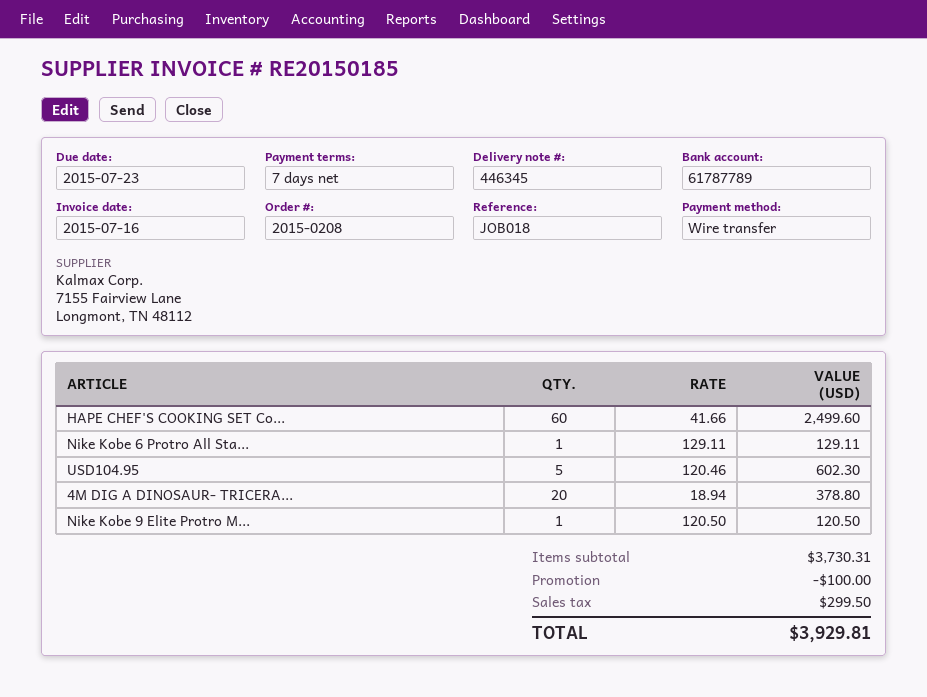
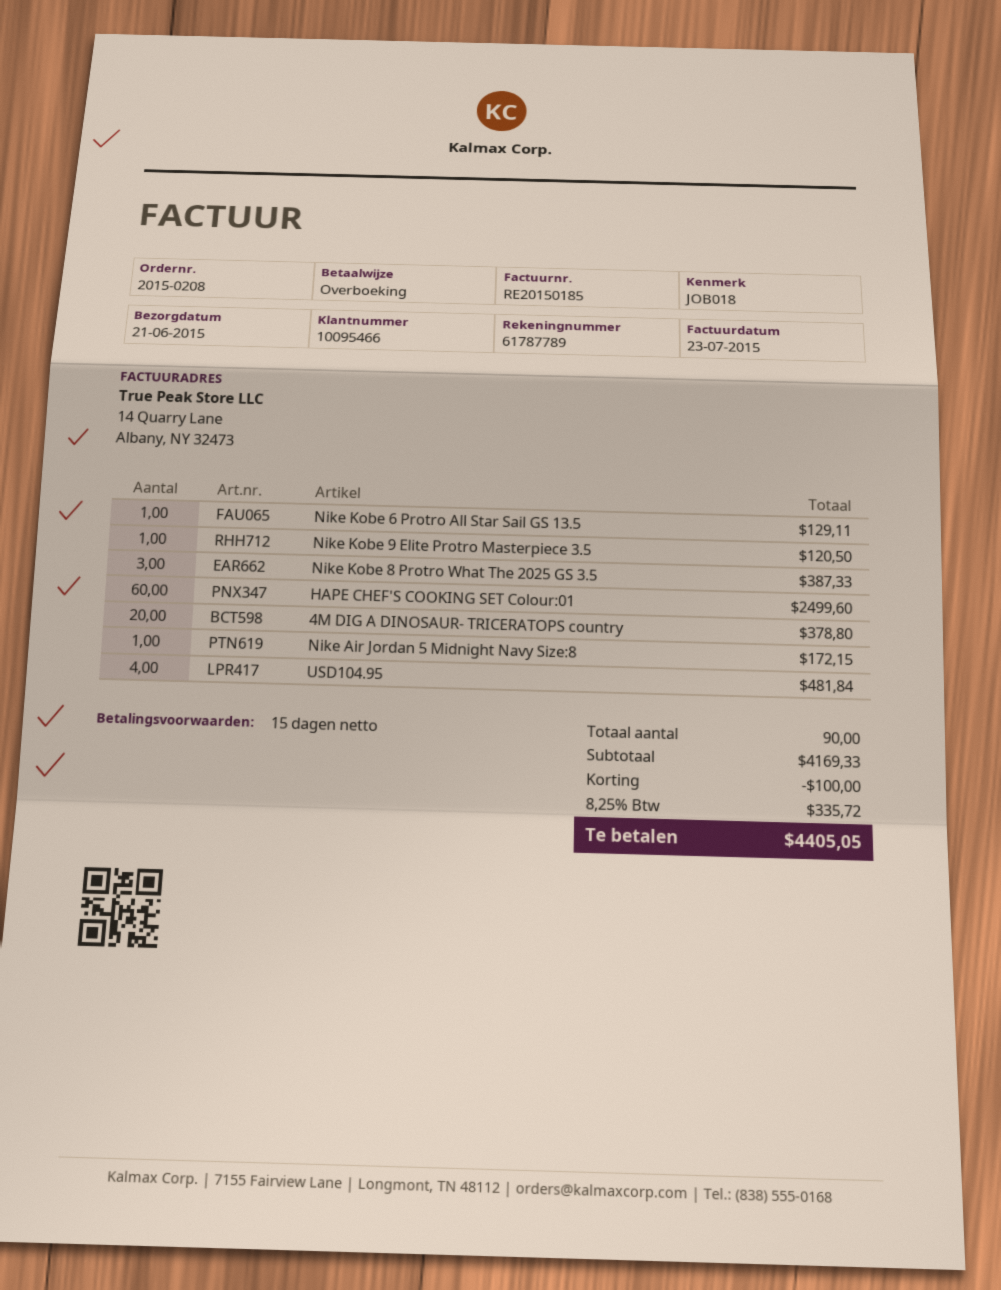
invoice date: 2015-07-16 -> 2015-07-23
payment terms: 7 days -> 15 days
USD104.95: 5 for 602.30 -> 4 for 481.84
Nike Kobe 8 Protro What The 2025 GS 3.5: none -> 3 for 387.33
Nike Air Jordan 5 Midnight Navy Size:8: none -> 1 for 172.15
subtotal: 3730.31 -> 4169.33
tax: 299.50 -> 335.72
total: 3929.81 -> 4405.05

